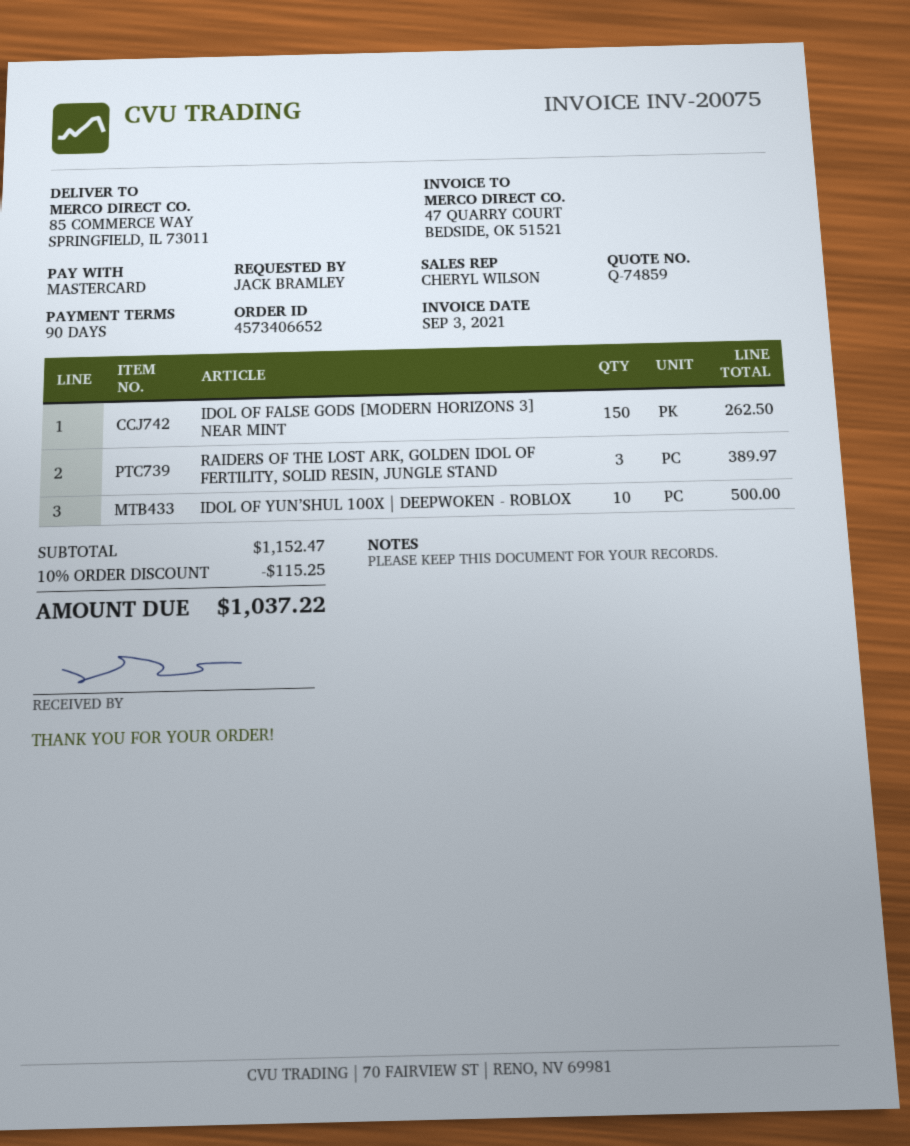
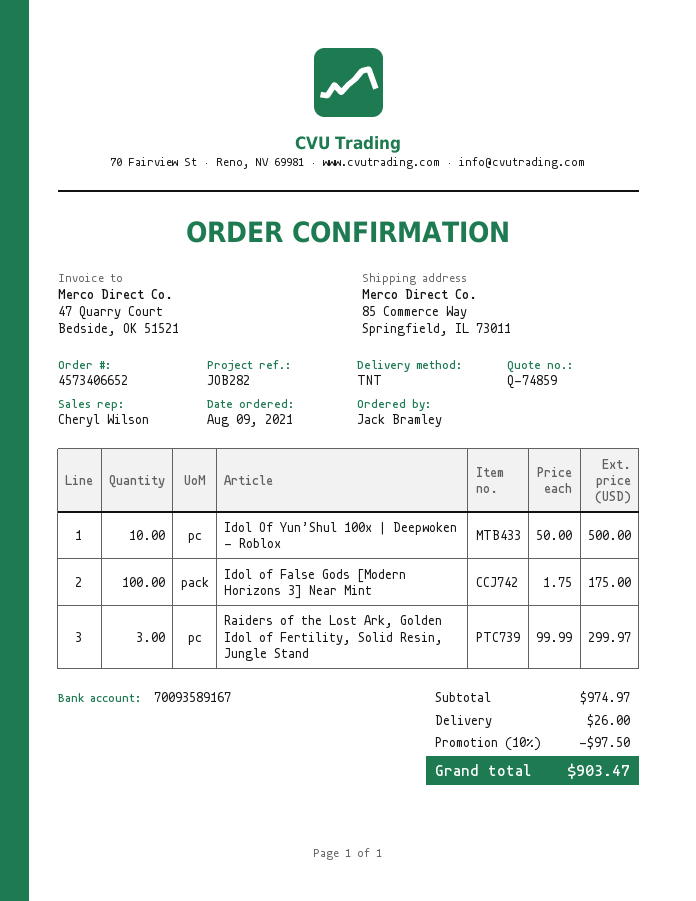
IDOL OF FALSE GODS [MODERN HORIZONS 3] NEAR MINT: 150 for 262.50 -> 100 for 175.00
RAIDERS OF THE LOST ARK, GOLDEN IDOL OF FERTILITY, SOLID RESIN, JUNGLE STAND: 3 for 389.97 -> 3 for 299.97
subtotal: 1152.47 -> 974.97
discount: 10% = 115.25 -> 10% = 97.50
shipping: none -> 26.00
total: 1037.22 -> 903.47

